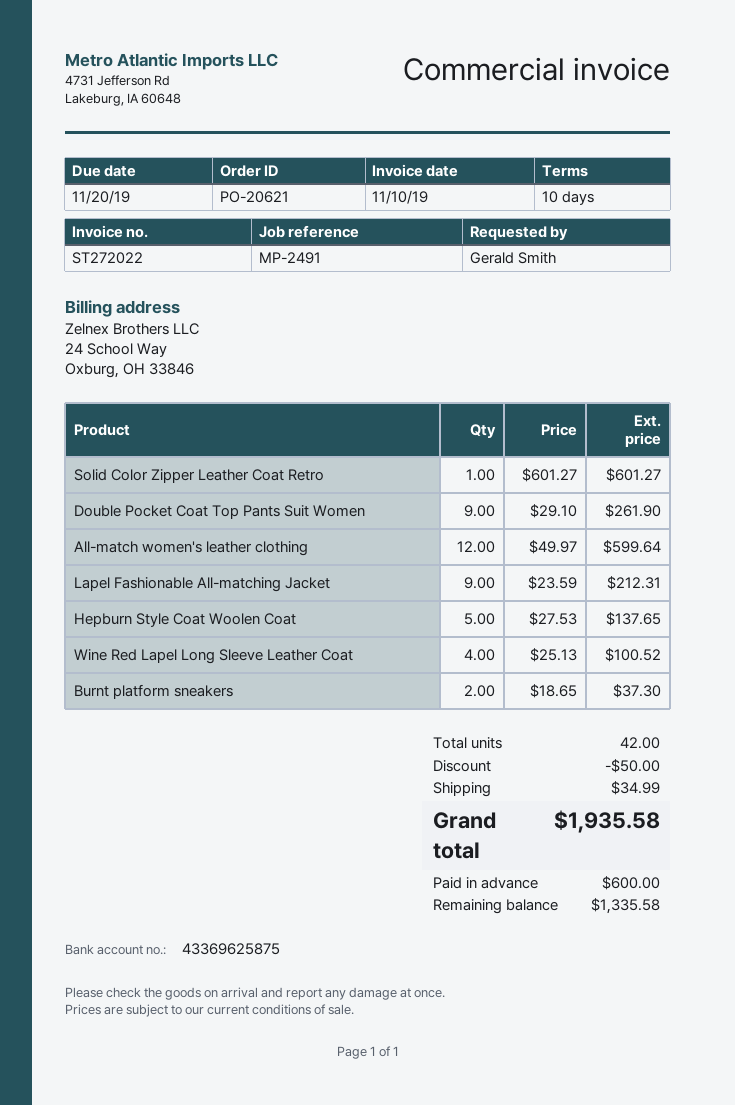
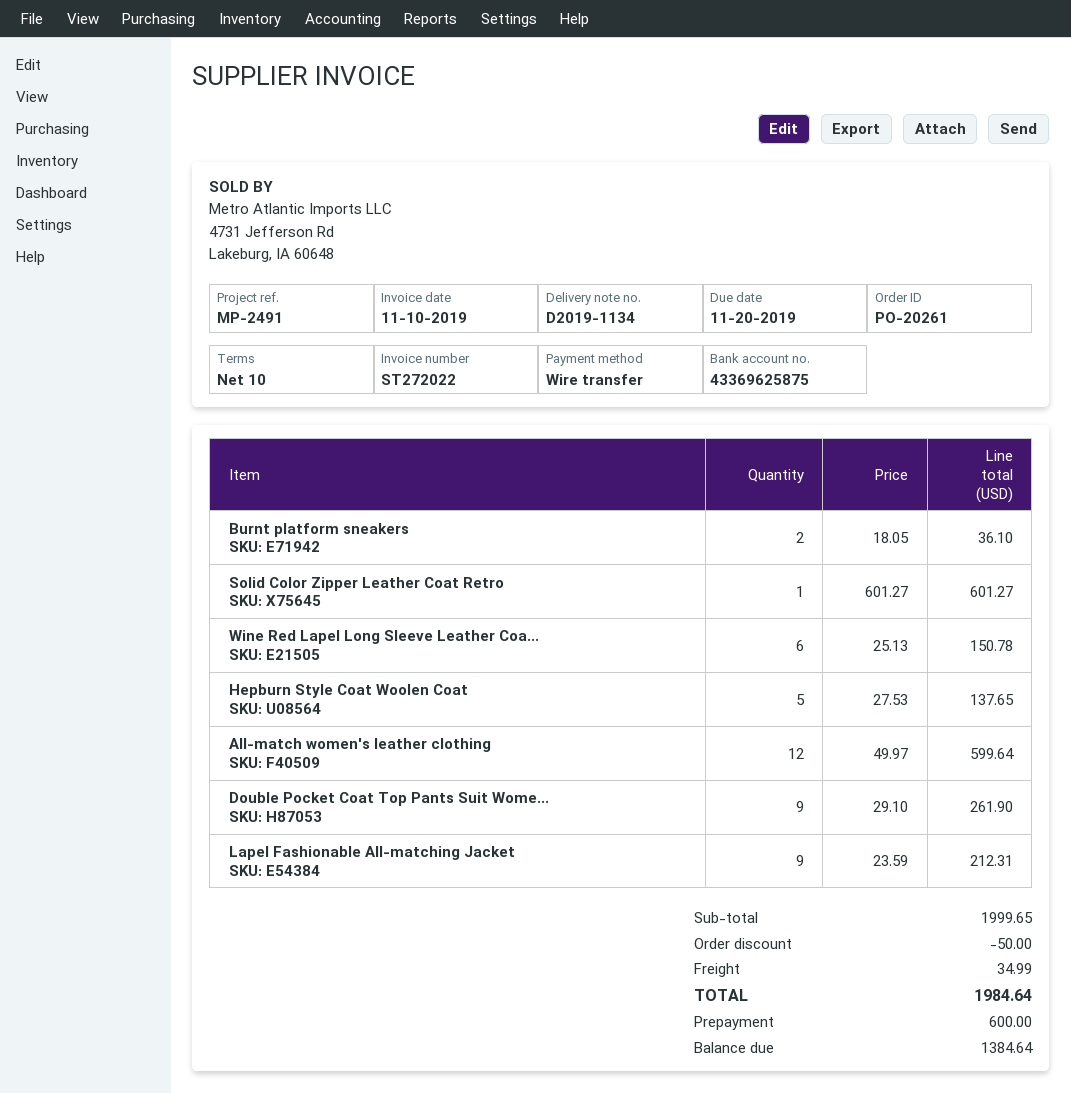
order number: PO-20621 -> PO-20261
Wine Red Lapel Long Sleeve Leather Coat: 4 x 25.13 = 100.52 -> 6 x 25.13 = 150.78
Burnt platform sneakers: 2 x 18.65 = 37.30 -> 2 x 18.05 = 36.10
total: 1935.58 -> 1984.64
balance: 1335.58 -> 1384.64

